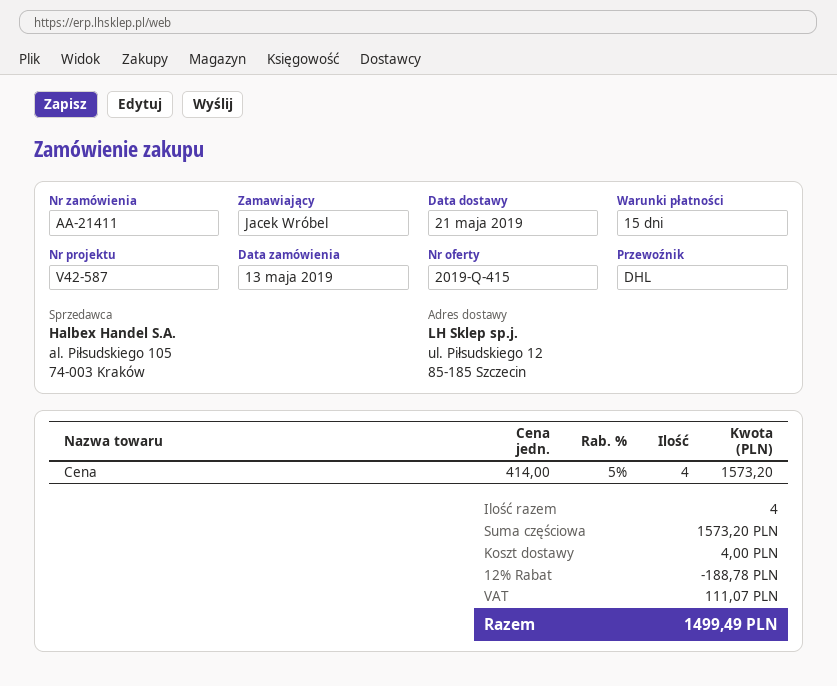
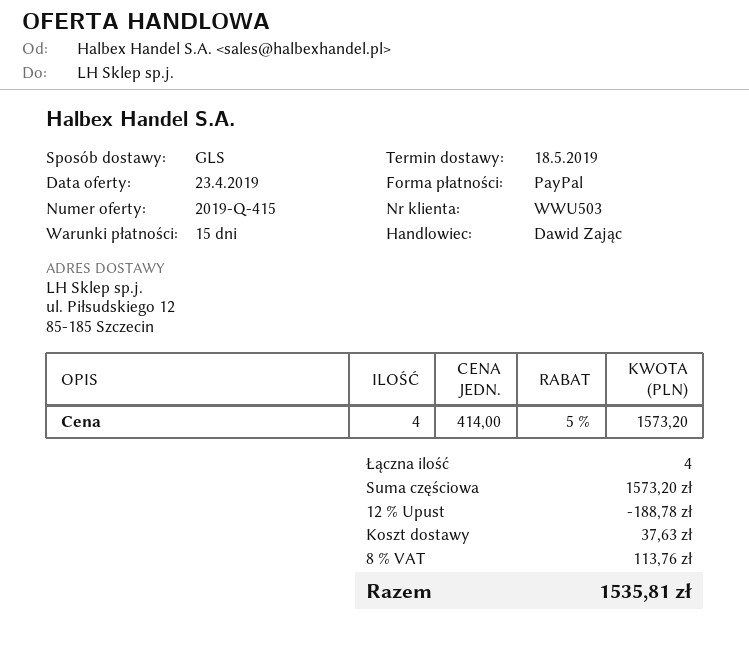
delivery date: 2019-05-21 -> 2019-05-18
shipping method: DHL -> GLS
shipping: 4.00 -> 37.63
tax: 111.07 -> 113.76
total: 1499.49 -> 1535.81

